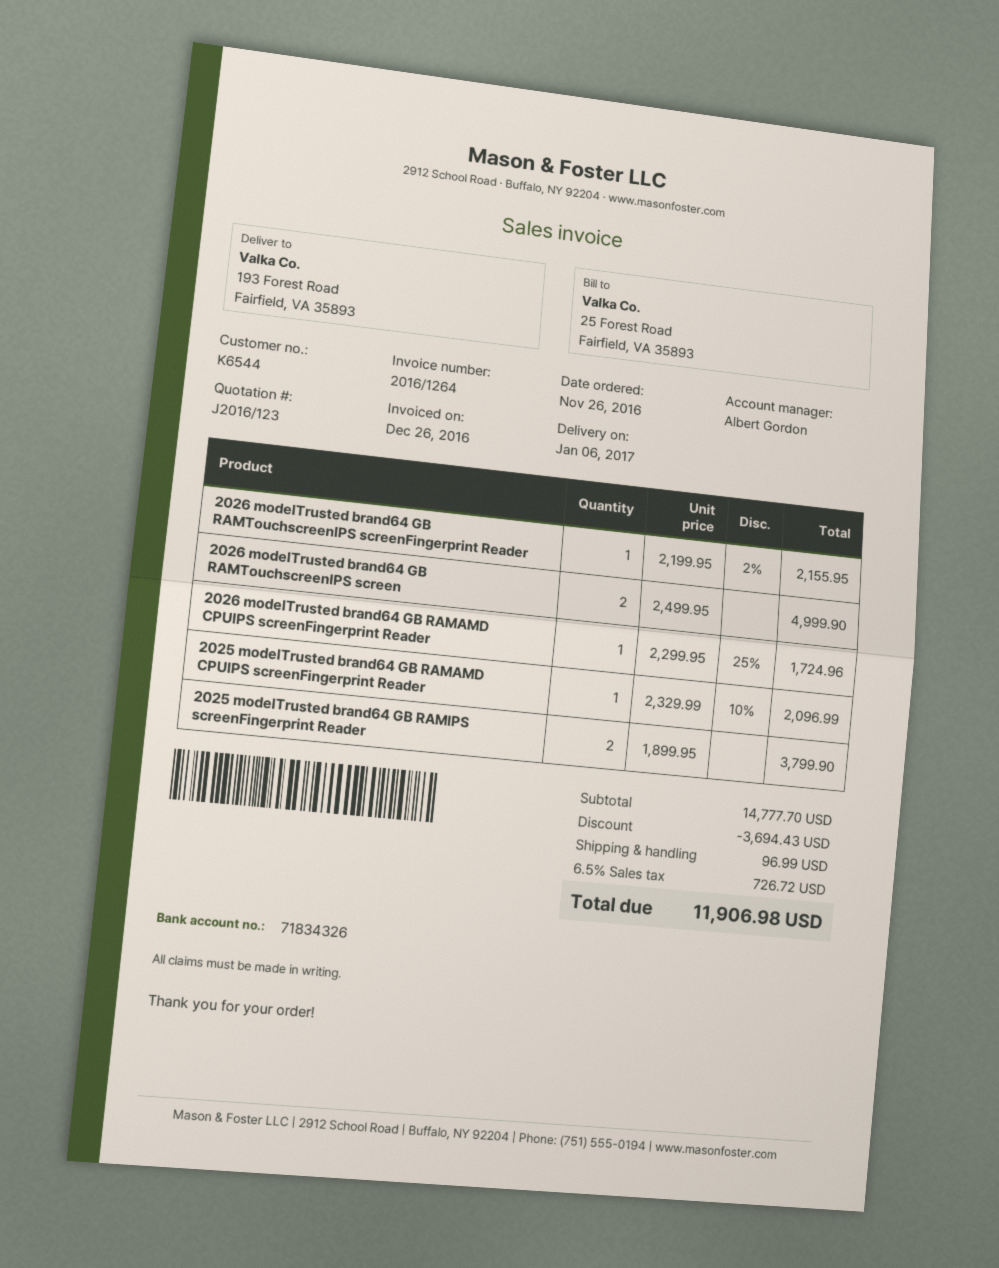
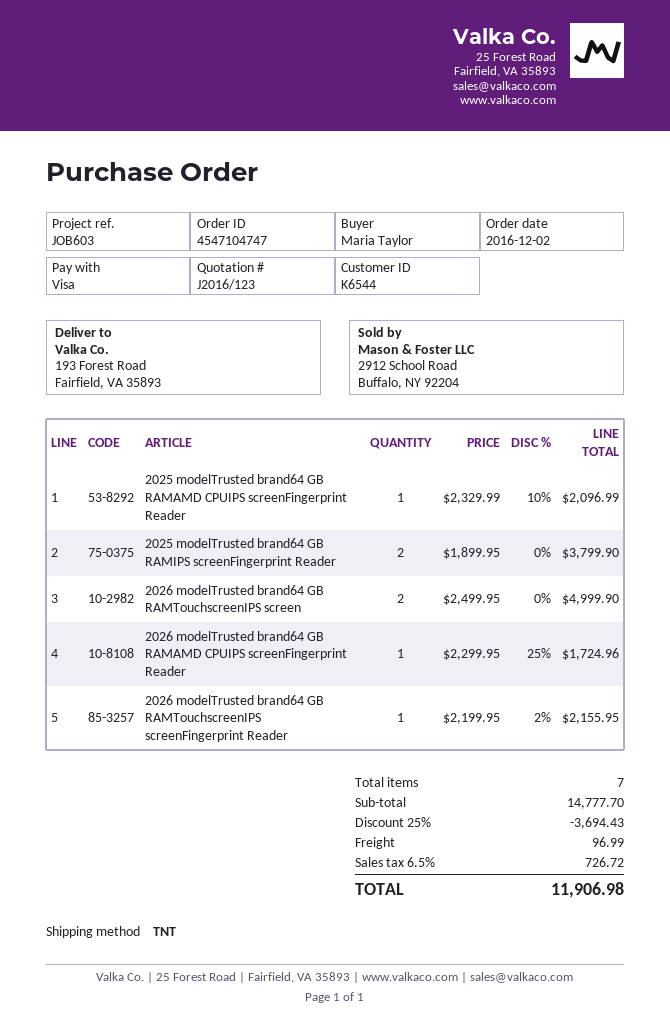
order date: 2016-11-26 -> 2016-12-02

